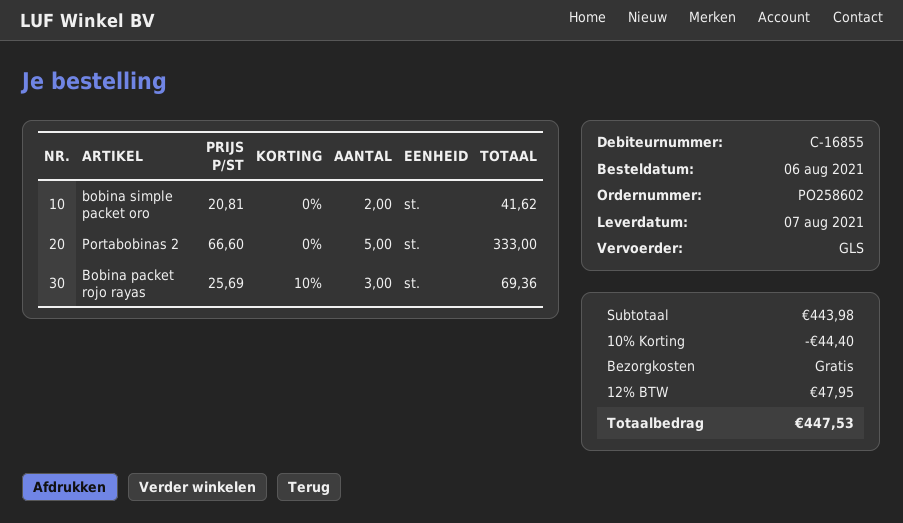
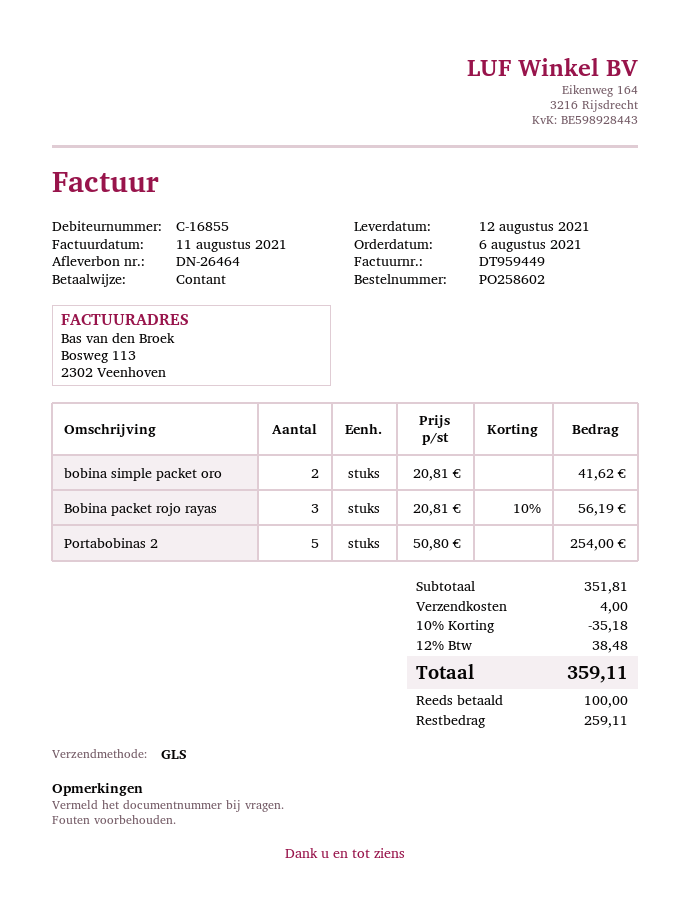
delivery date: 2021-08-07 -> 2021-08-12
Portabobinas 2: 5 x 66.60 = 333.00 -> 5 x 50.80 = 254.00
Bobina packet rojo rayas: 3 x 25.69 - 10% = 69.36 -> 3 x 20.81 - 10% = 56.19
subtotal: 443.98 -> 351.81
discount: 10% = 44.40 -> 10% = 35.18
shipping: 0.00 -> 4.00
tax: 12% = 47.95 -> 12% = 38.48
total: 447.53 -> 359.11

